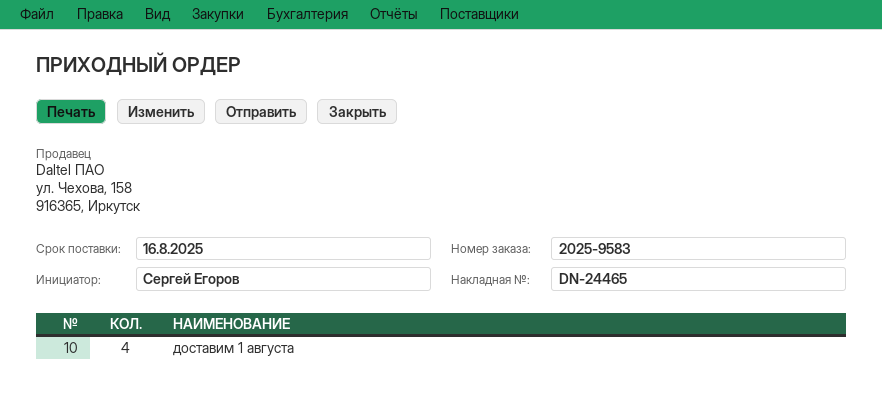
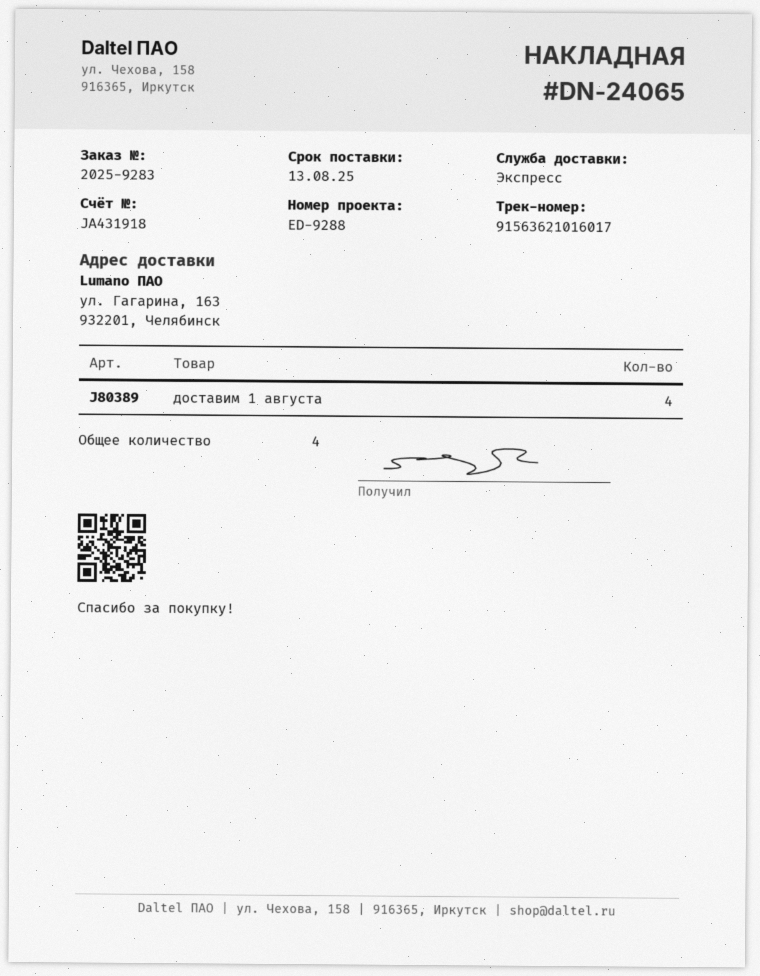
order number: 2025-9583 -> 2025-9283
delivery note number: DN-24465 -> DN-24065
delivery date: 2025-08-16 -> 2025-08-13

